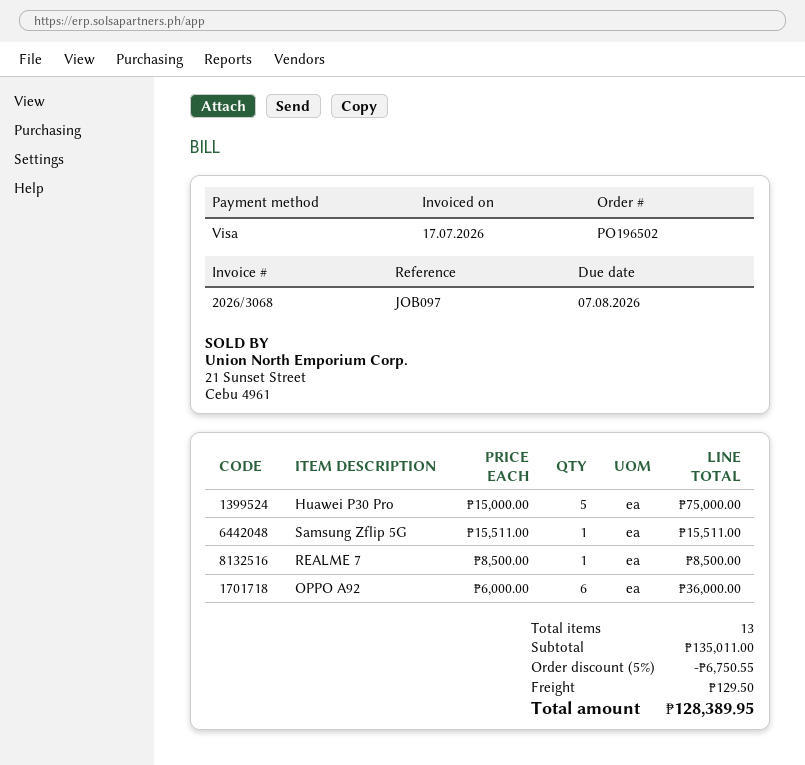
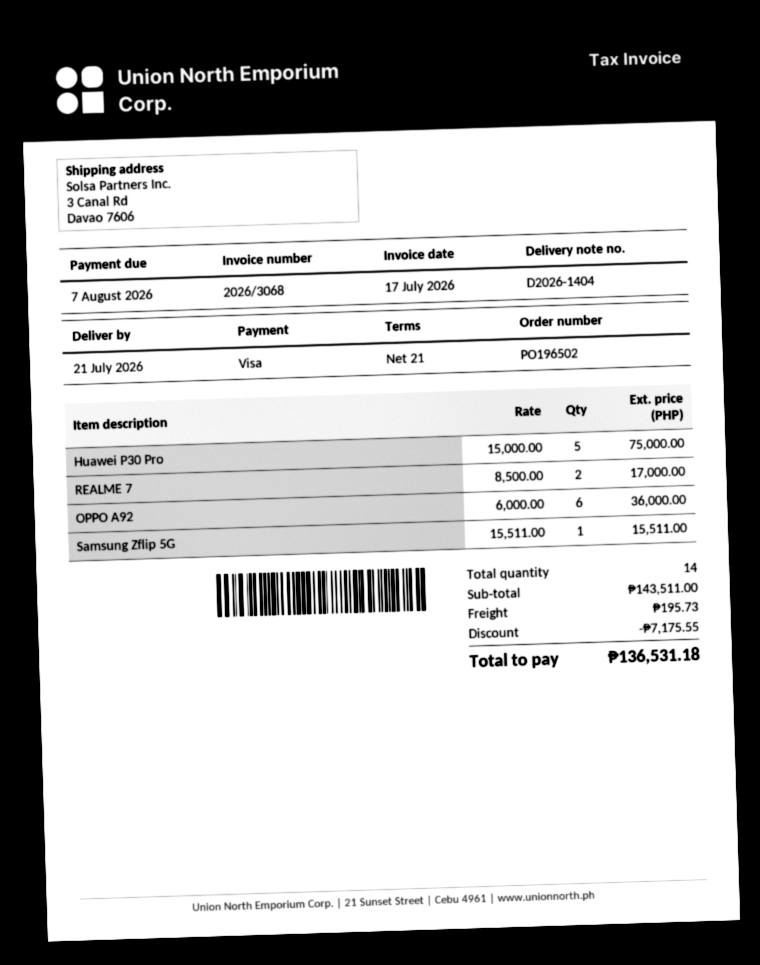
REALME 7: 1 x 8500.00 = 8500.00 -> 2 x 8500.00 = 17000.00
total quantity: 13 -> 14
subtotal: 135011.00 -> 143511.00
discount: 6750.55 -> 7175.55
shipping: 129.50 -> 195.73
total: 128389.95 -> 136531.18

